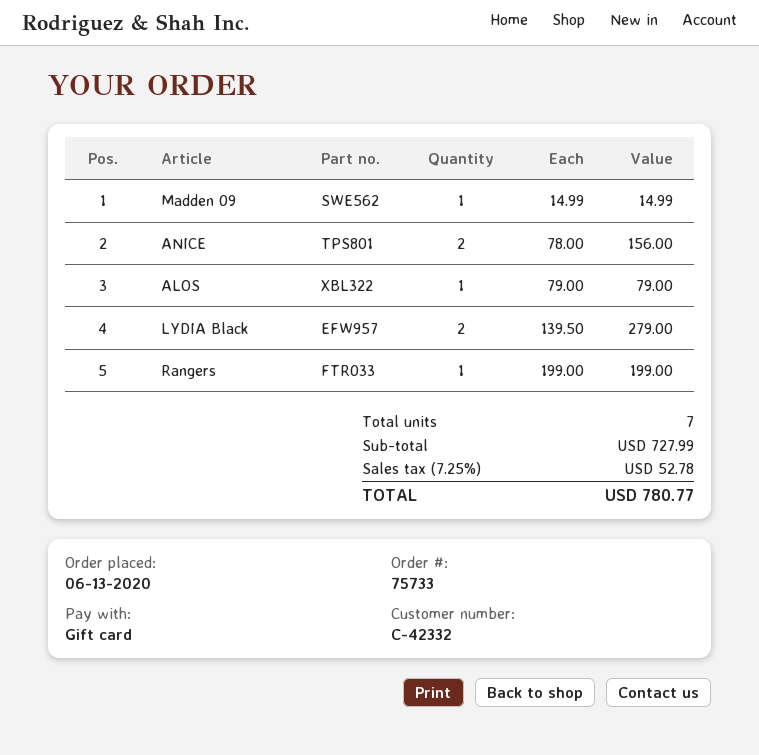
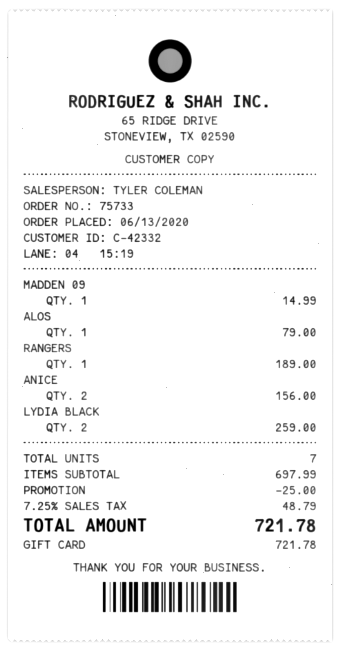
LYDIA Black: 2 for 279.00 -> 2 for 259.00
Rangers: 1 for 199.00 -> 1 for 189.00
subtotal: 727.99 -> 697.99
discount: none -> 25.00
tax: 7.25% = 52.78 -> 7.25% = 48.79
total: 780.77 -> 721.78

